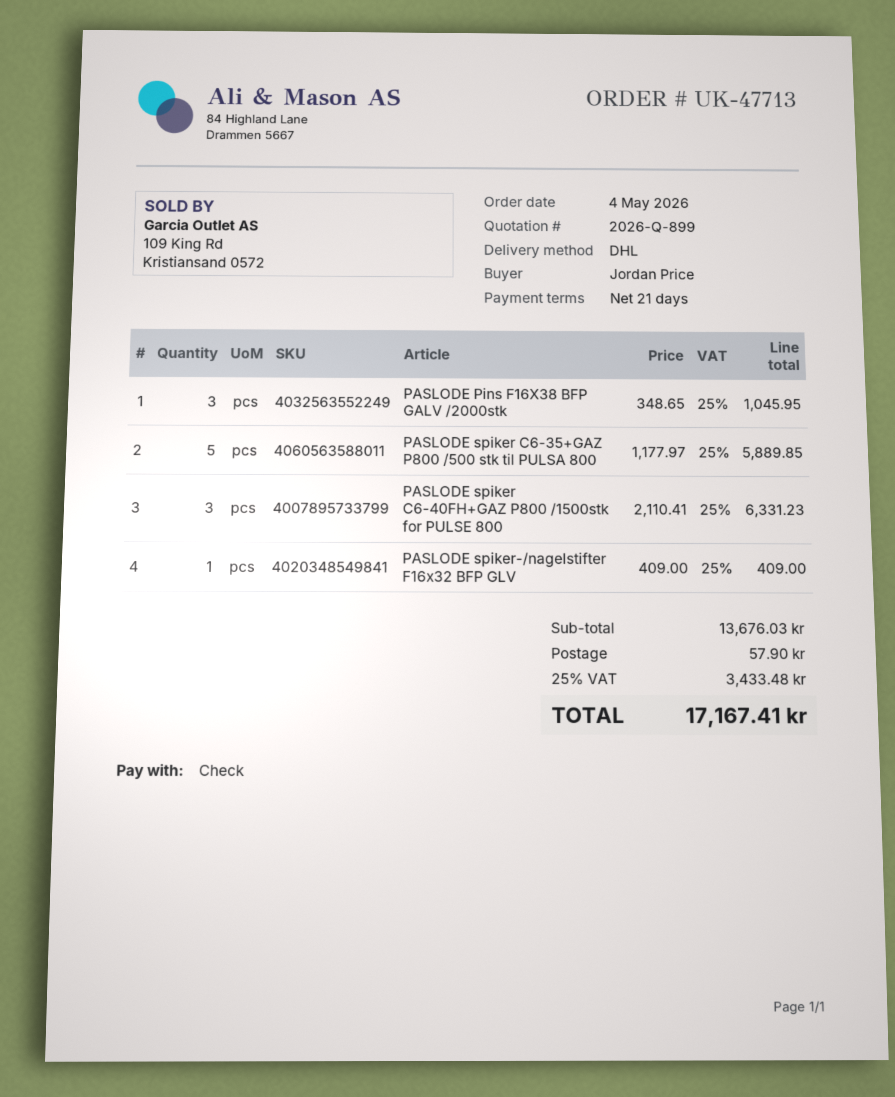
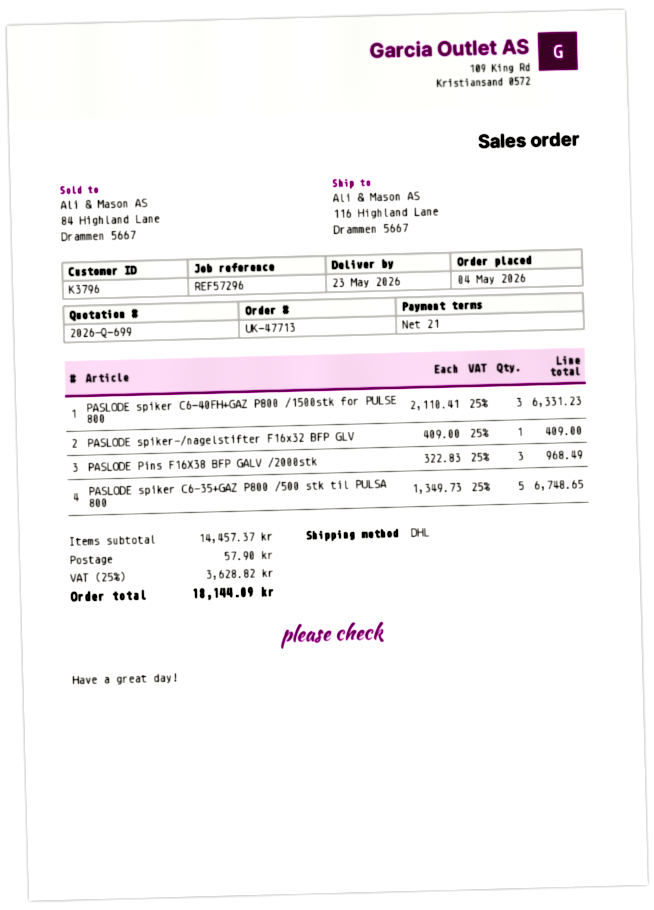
quote number: 2026-Q-899 -> 2026-Q-699
PASLODE Pins F16X38 BFP GALV /2000stk: 3 x 348.65 = 1045.95 -> 3 x 322.83 = 968.49
PASLODE spiker C6-35+GAZ P800 /500 stk til PULSA 800: 5 x 1177.97 = 5889.85 -> 5 x 1349.73 = 6748.65
subtotal: 13676.03 -> 14457.37
tax: 25% = 3433.48 -> 25% = 3628.82
total: 17167.41 -> 18144.09

